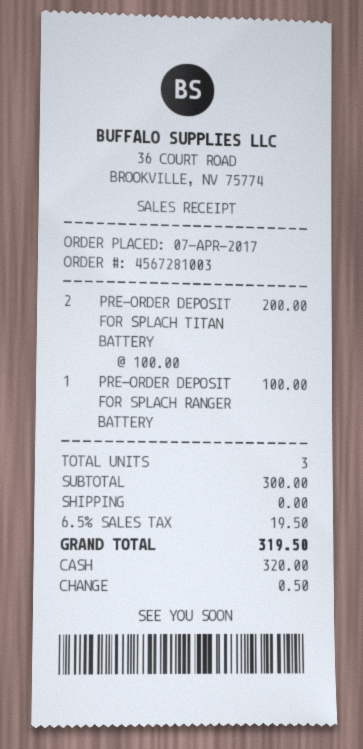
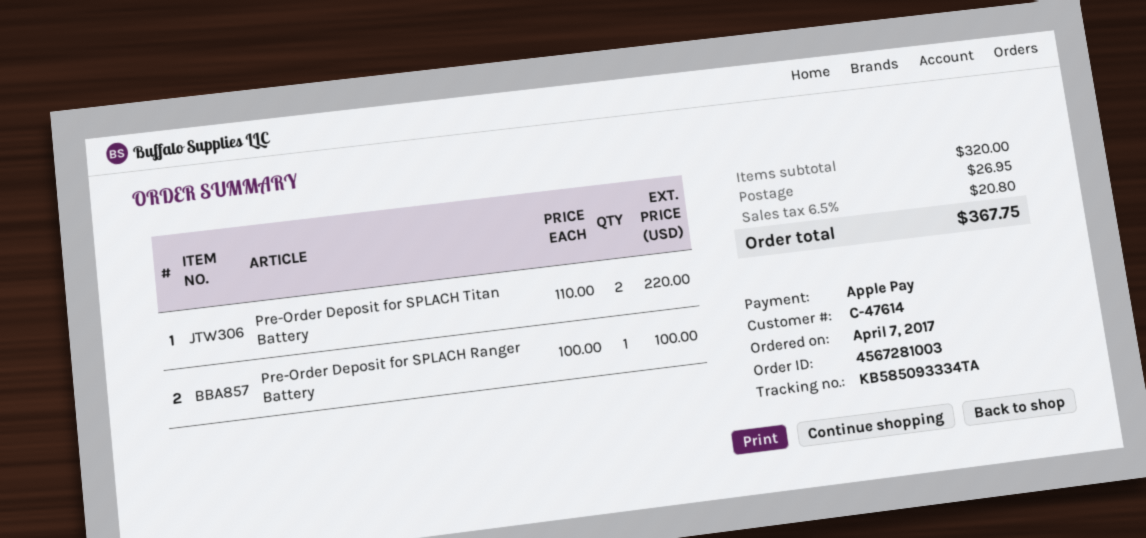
payment method: cash -> Apple Pay
PRE-ORDER DEPOSIT FOR SPLACH TITAN BATTERY: 2 x 100.00 = 200.00 -> 2 x 110.00 = 220.00
subtotal: 300.00 -> 320.00
shipping: 0.00 -> 26.95
tax: 6.5% = 19.50 -> 6.5% = 20.80
total: 319.50 -> 367.75

